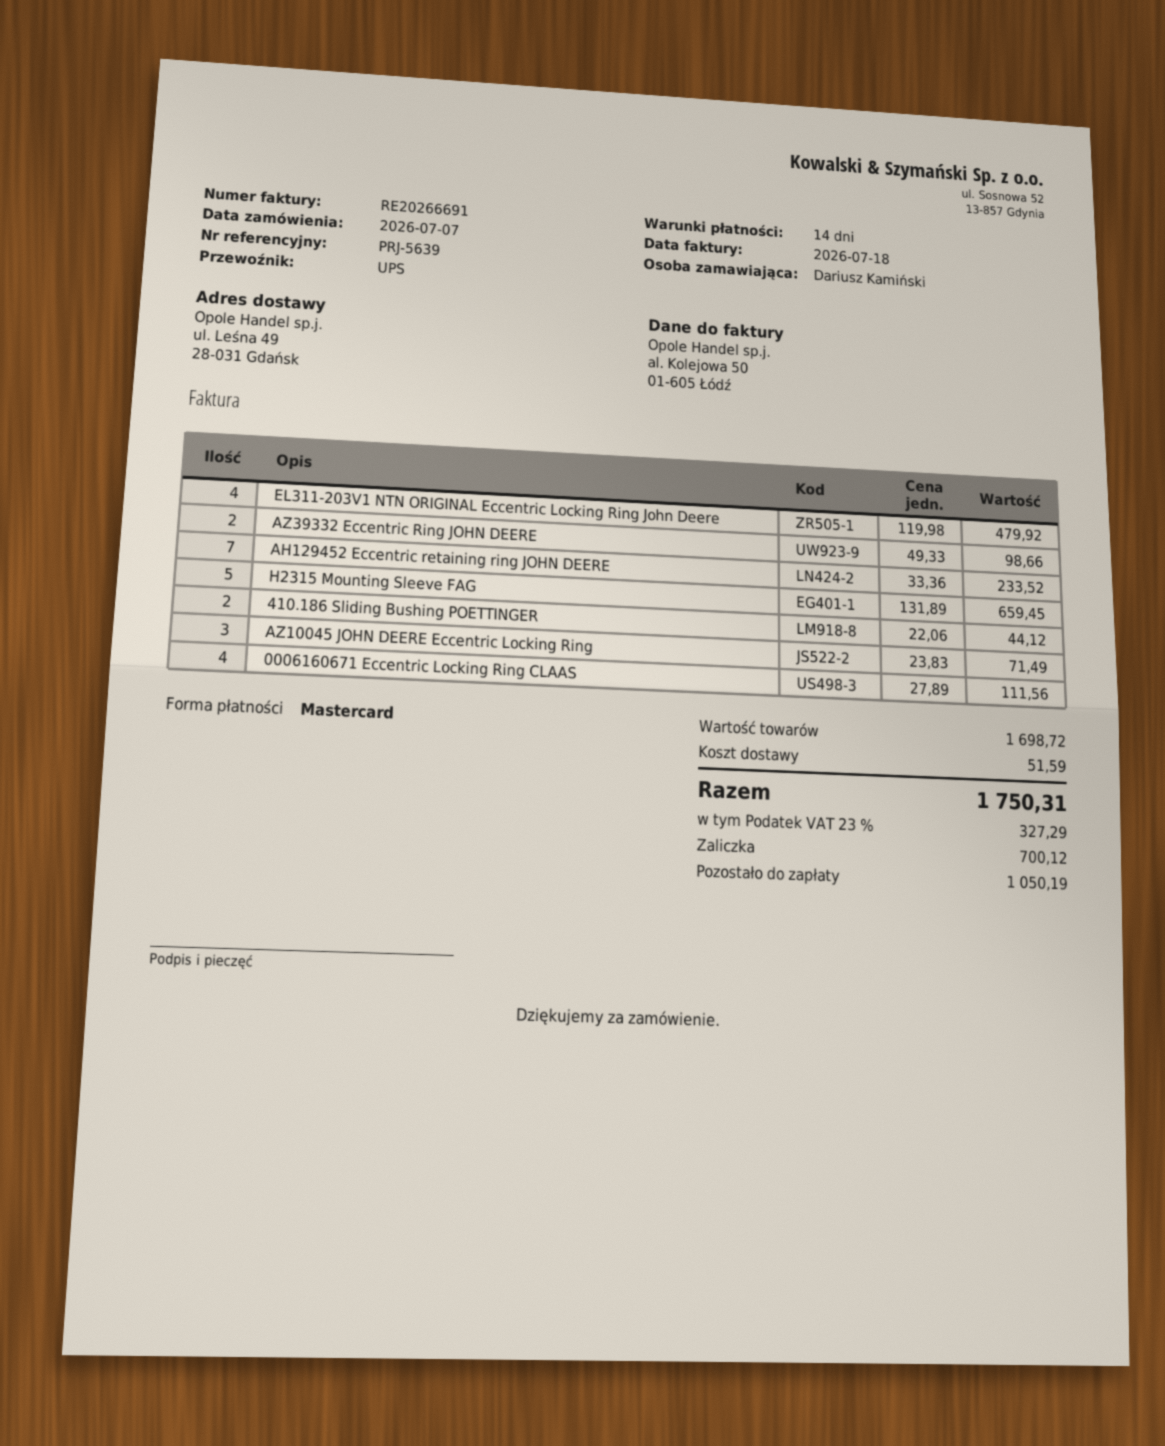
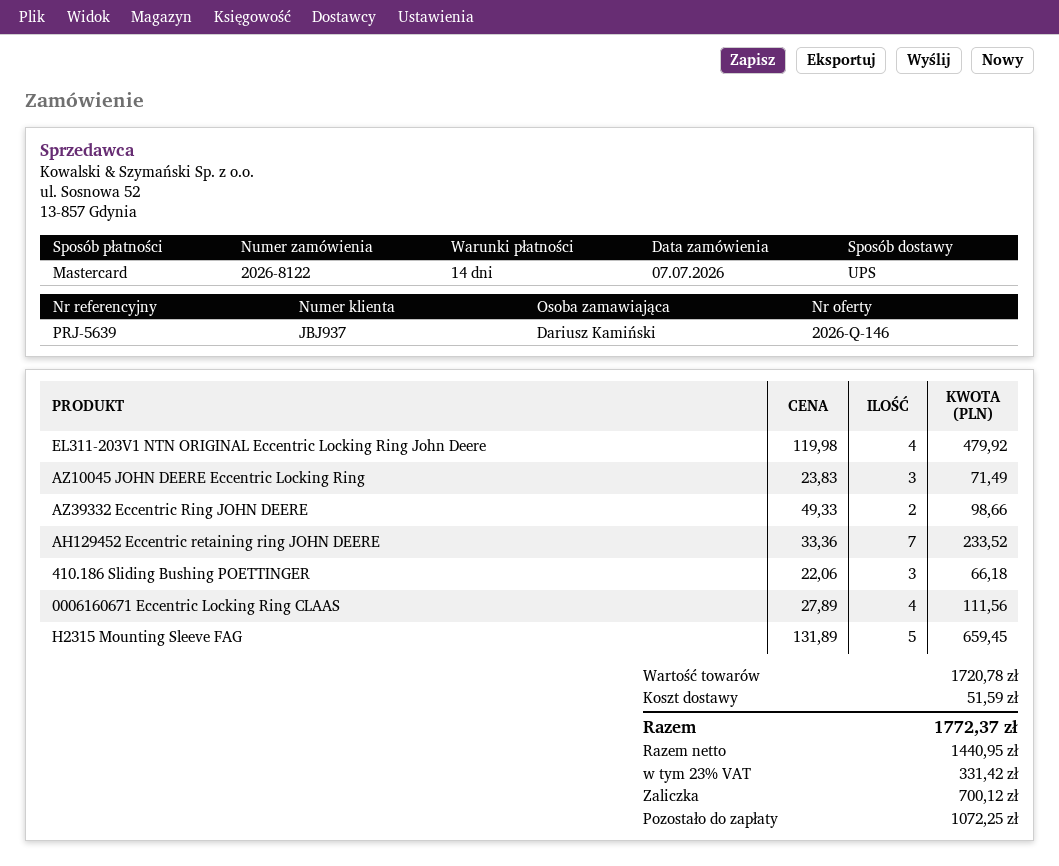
410.186 Sliding Bushing POETTINGER: 2 x 22.06 = 44.12 -> 3 x 22.06 = 66.18
subtotal: 1698.72 -> 1720.78
tax: 23% = 327.29 -> 23% = 331.42
total: 1750.31 -> 1772.37
balance: 1050.19 -> 1072.25

